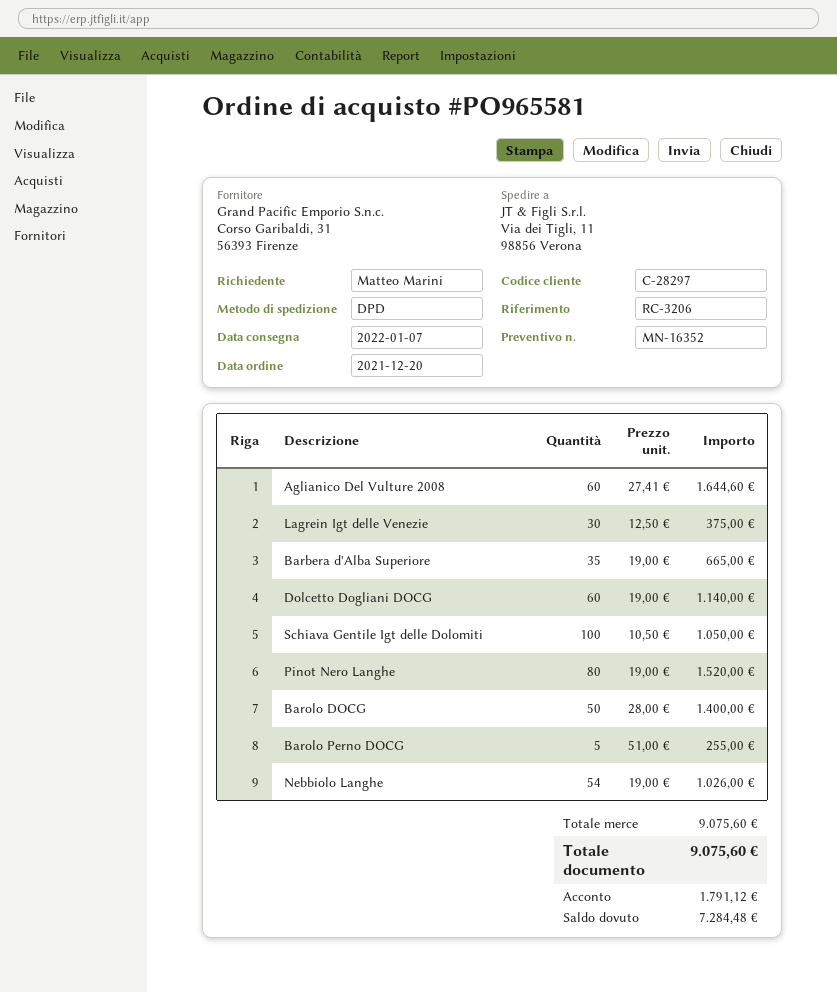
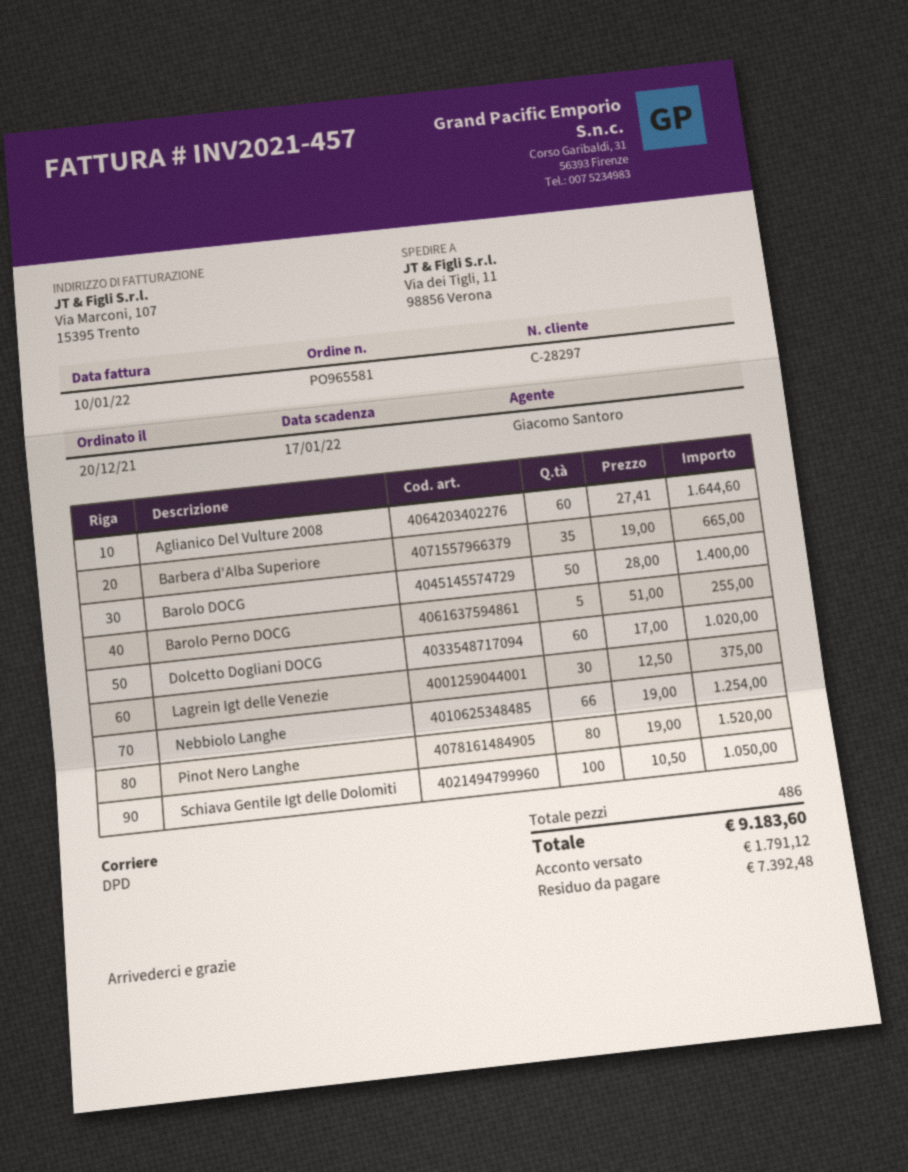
Dolcetto Dogliani DOCG: 60 x 19.00 = 1140.00 -> 60 x 17.00 = 1020.00
Nebbiolo Langhe: 54 x 19.00 = 1026.00 -> 66 x 19.00 = 1254.00
total: 9075.60 -> 9183.60
balance: 7284.48 -> 7392.48

